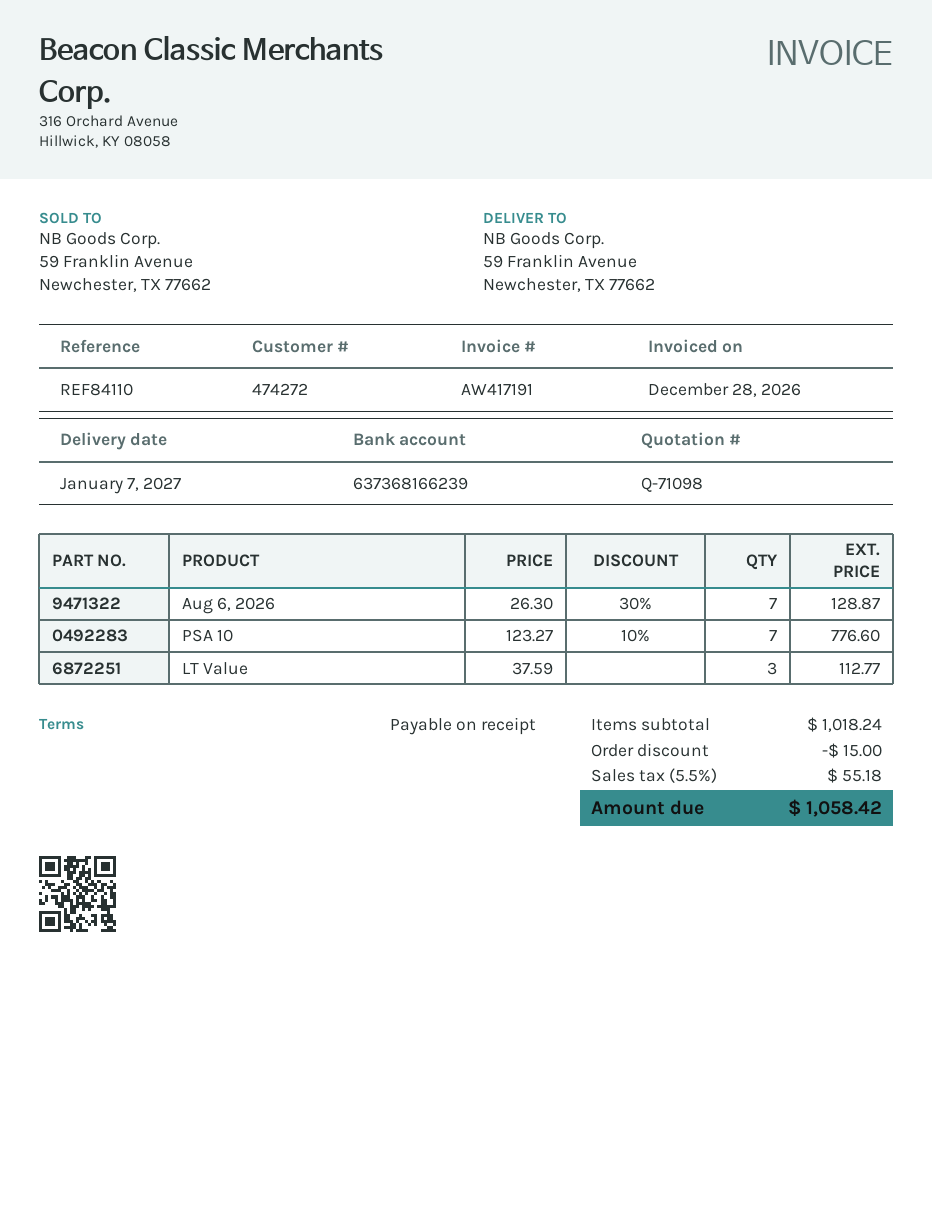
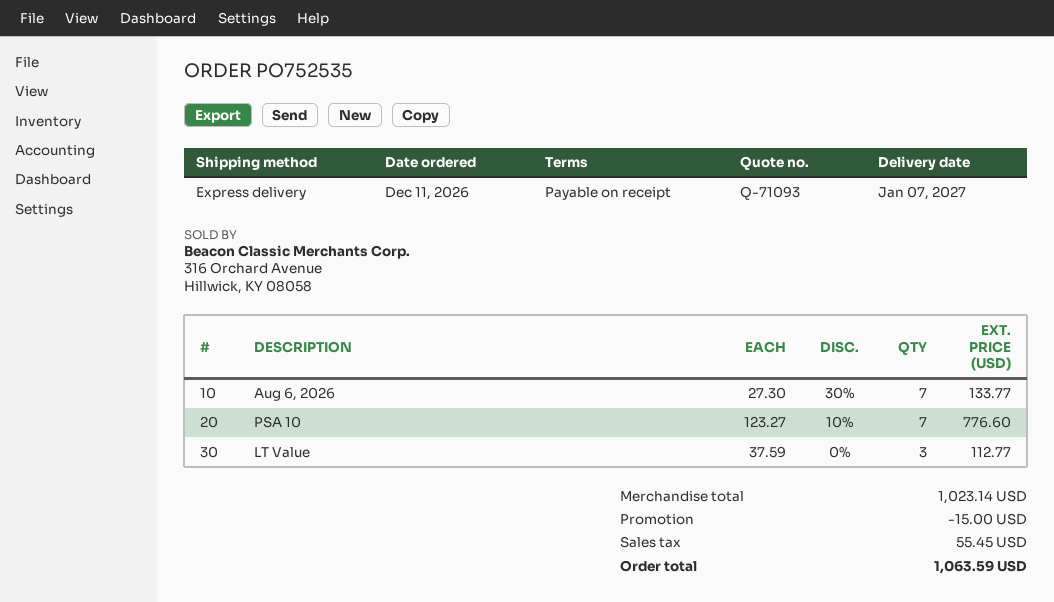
quote number: Q-71098 -> Q-71093
Aug 6, 2026: 7 x 26.30 - 30% = 128.87 -> 7 x 27.30 - 30% = 133.77
subtotal: 1018.24 -> 1023.14
tax: 55.18 -> 55.45
total: 1058.42 -> 1063.59

